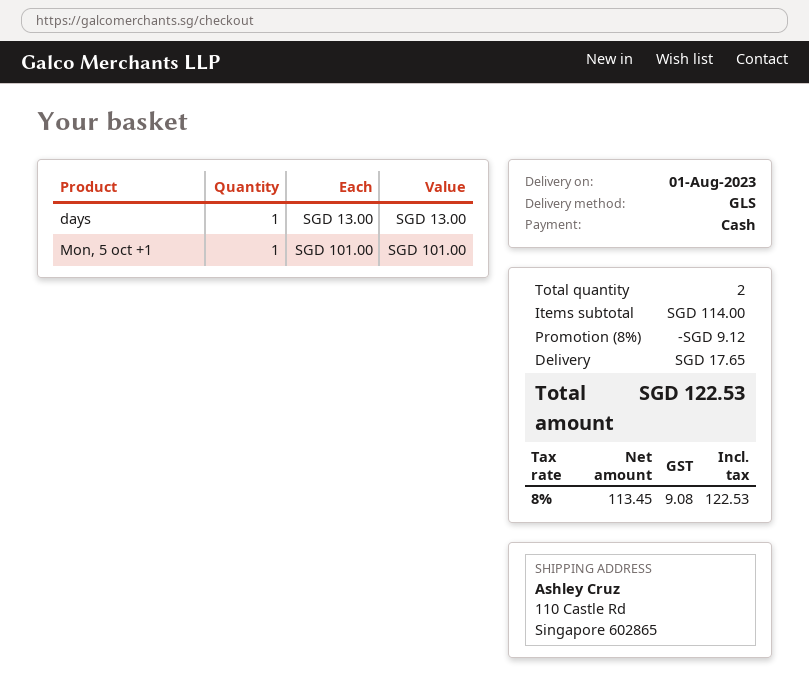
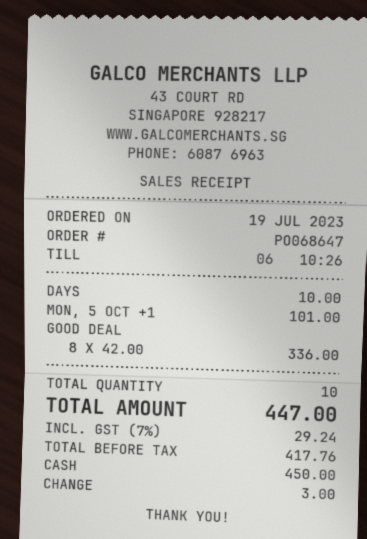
days: 1 x 13.00 = 13.00 -> 1 x 10.00 = 10.00
GOOD DEAL: none -> 8 x 42.00 = 336.00
total quantity: 2 -> 10
discount: 8% = 9.12 -> none
shipping: 17.65 -> none
net: 113.45 -> 417.76
tax: 8% = 9.08 -> 7% = 29.24
total: 122.53 -> 447.00

